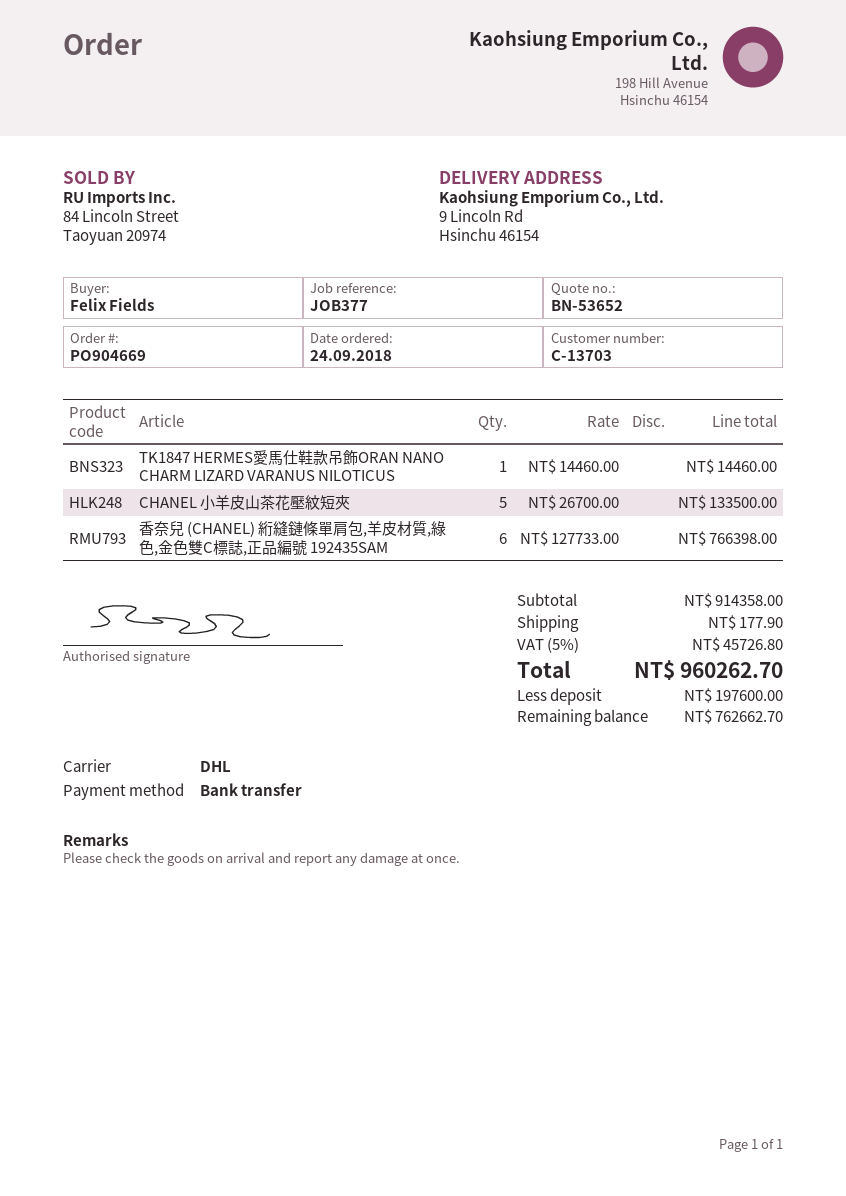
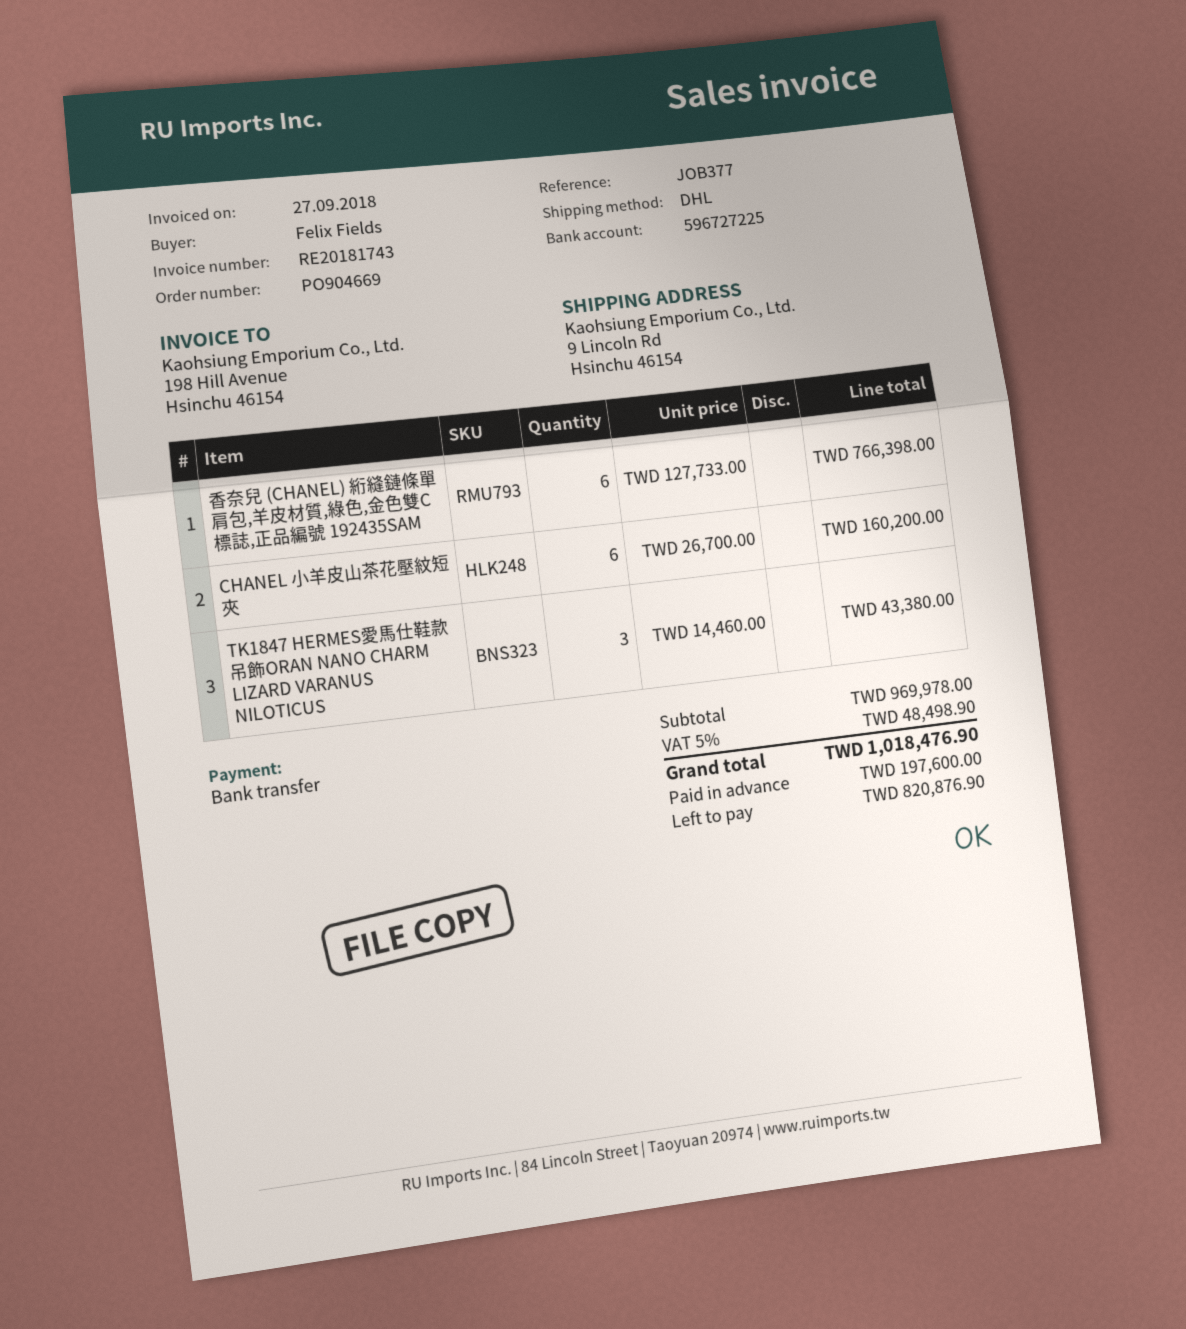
TK1847 HERMES愛馬仕鞋款吊飾ORAN NANO CHARM LIZARD VARANUS NILOTICUS: 1 x 14460.00 = 14460.00 -> 3 x 14460.00 = 43380.00
CHANEL 小羊皮山茶花壓紋短夾: 5 x 26700.00 = 133500.00 -> 6 x 26700.00 = 160200.00
subtotal: 914358.00 -> 969978.00
shipping: 177.90 -> none
tax: 5% = 45726.80 -> 5% = 48498.90
total: 960262.70 -> 1018476.90
balance: 762662.70 -> 820876.90

